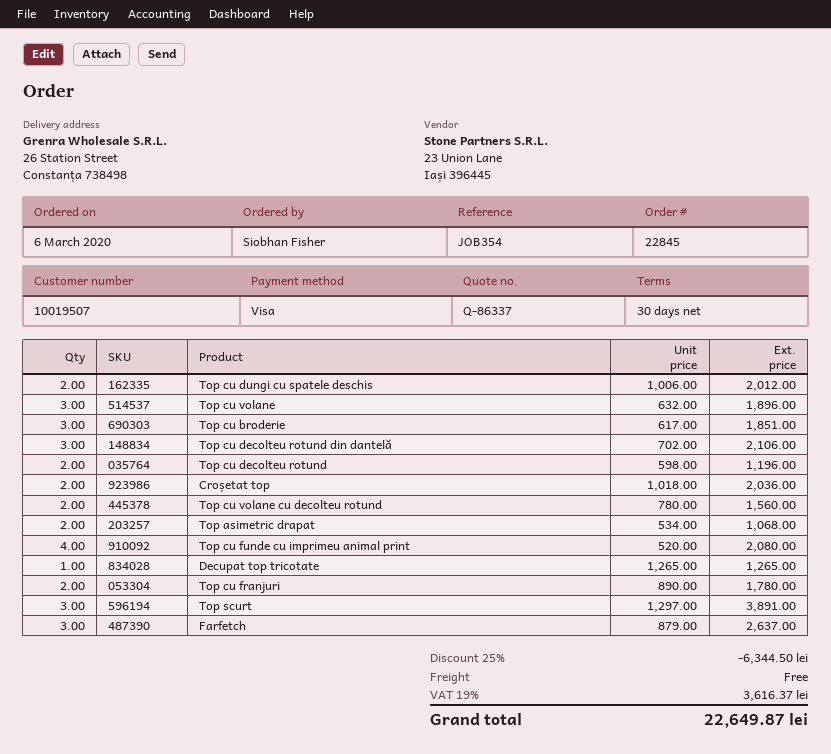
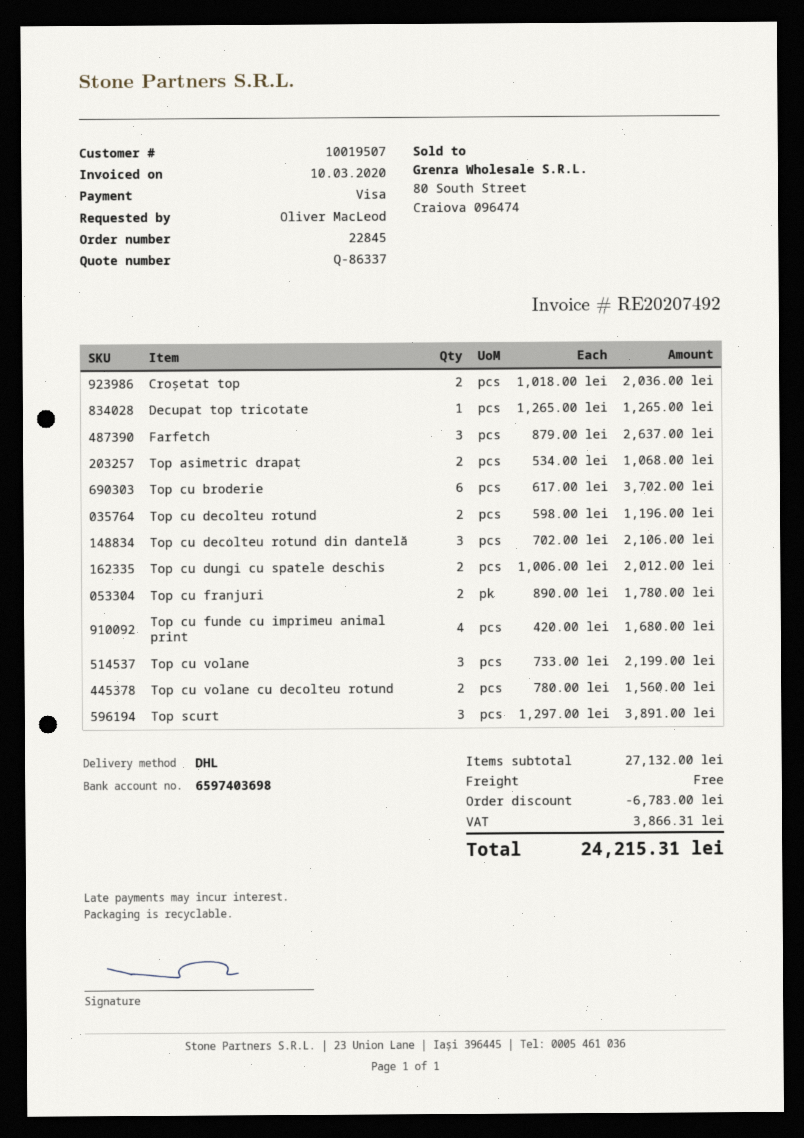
ordered by: Siobhan Fisher -> Oliver MacLeod
Top cu volane: 3 x 632.00 = 1896.00 -> 3 x 733.00 = 2199.00
Top cu broderie: 3 x 617.00 = 1851.00 -> 6 x 617.00 = 3702.00
Top cu funde cu imprimeu animal print: 4 x 520.00 = 2080.00 -> 4 x 420.00 = 1680.00
discount: 6344.50 -> 6783.00
tax: 3616.37 -> 3866.31
total: 22649.87 -> 24215.31

